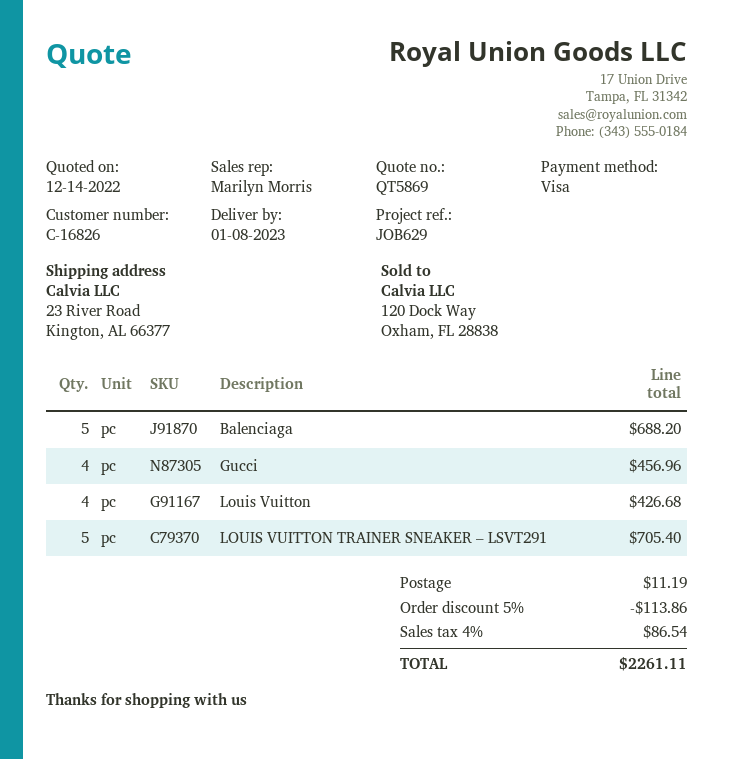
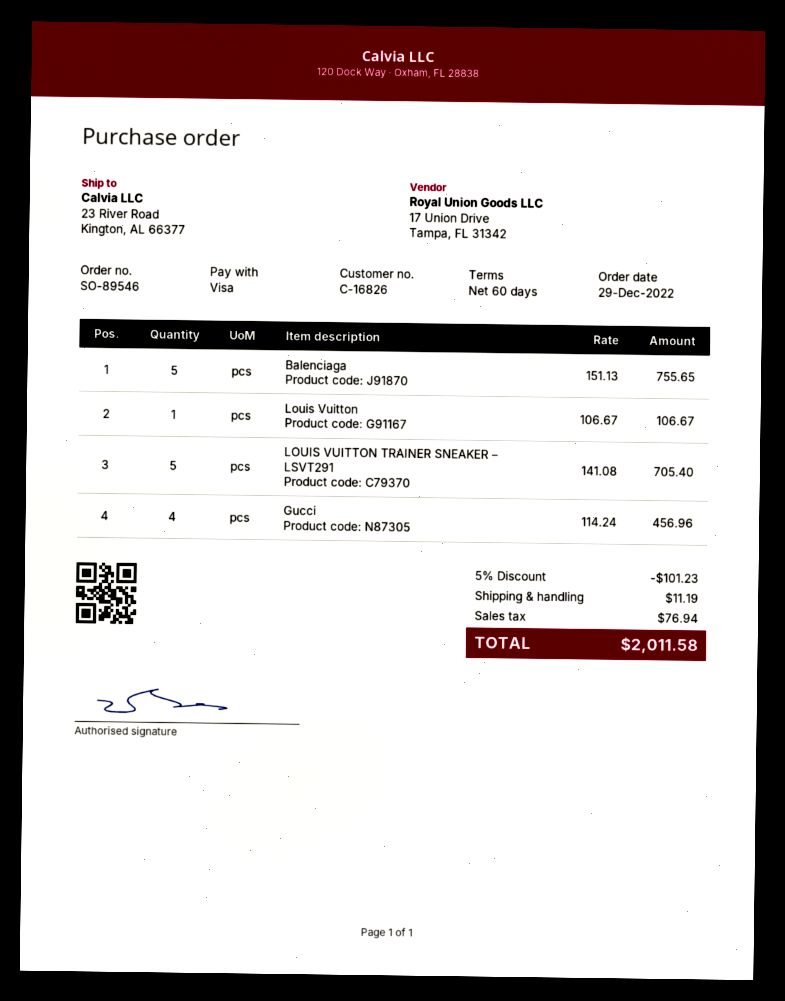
Balenciaga: 5 for 688.20 -> 5 for 755.65
Louis Vuitton: 4 for 426.68 -> 1 for 106.67
discount: 5% = 113.86 -> 5% = 101.23
tax: 86.54 -> 76.94
total: 2261.11 -> 2011.58

